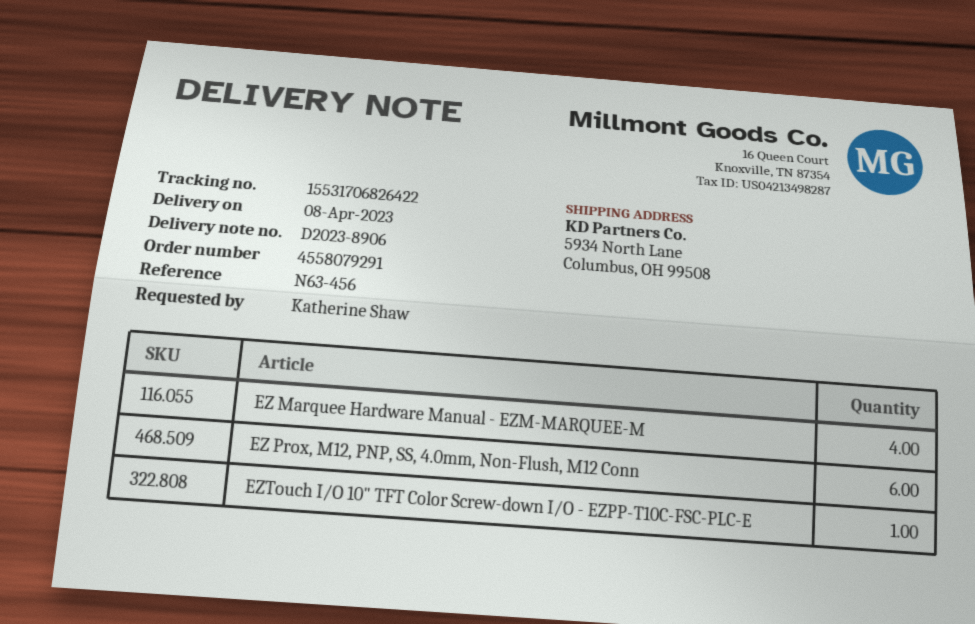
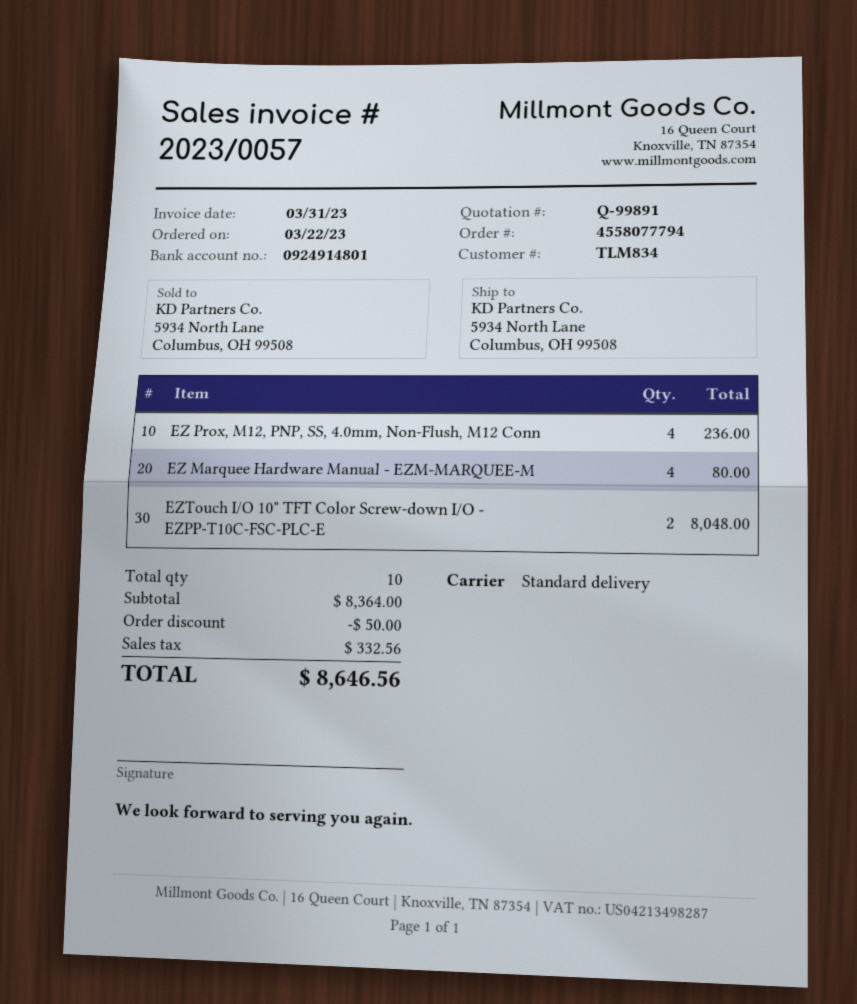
order number: 4558079291 -> 4558077794
EZ Prox, M12, PNP, SS, 4.0mm, Non-Flush, M12 Conn: 6 -> 4
EZTouch I/O 10" TFT Color Screw-down I/O - EZPP-T10C-FSC-PLC-E: 1 -> 2

